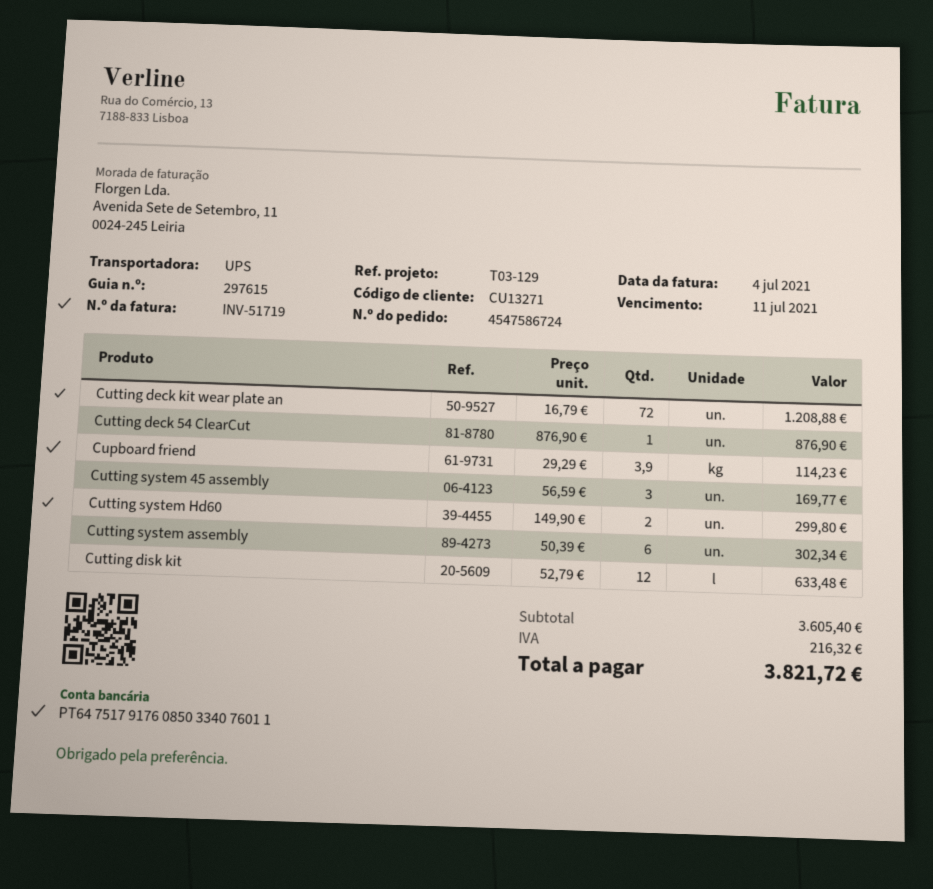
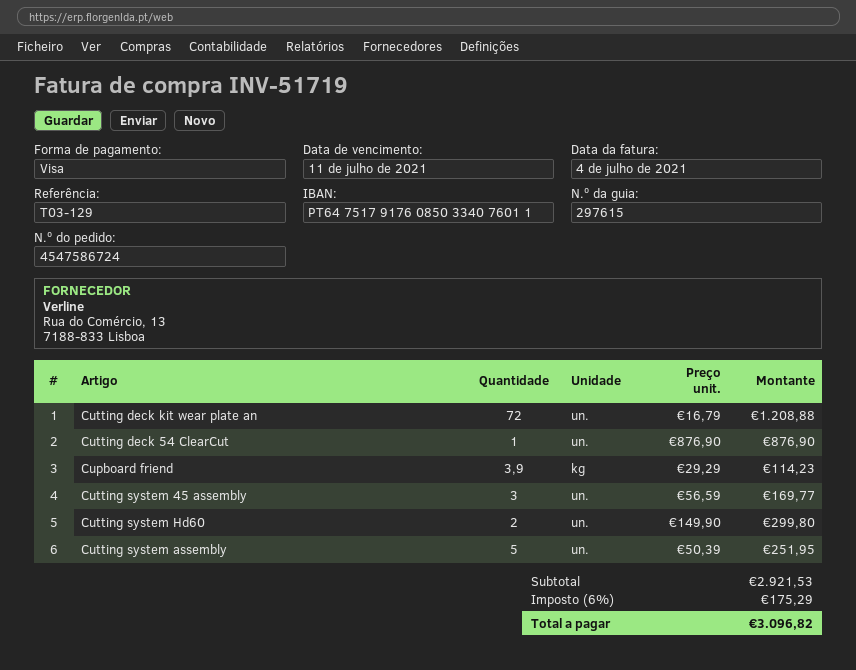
Cutting system assembly: 6 x 50.39 = 302.34 -> 5 x 50.39 = 251.95
Cutting disk kit: 12 x 52.79 = 633.48 -> none
subtotal: 3605.40 -> 2921.53
tax: 216.32 -> 175.29
total: 3821.72 -> 3096.82

